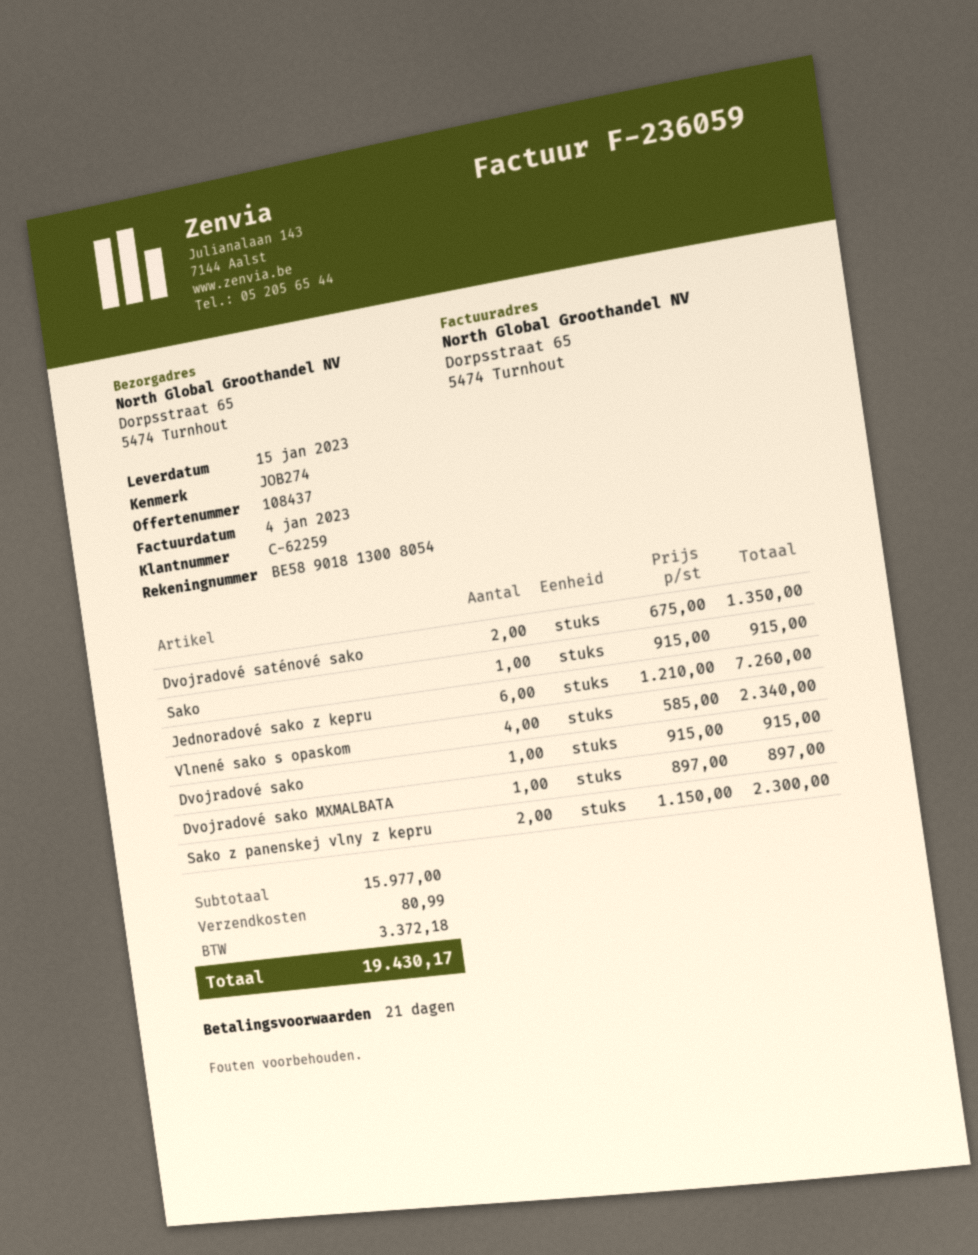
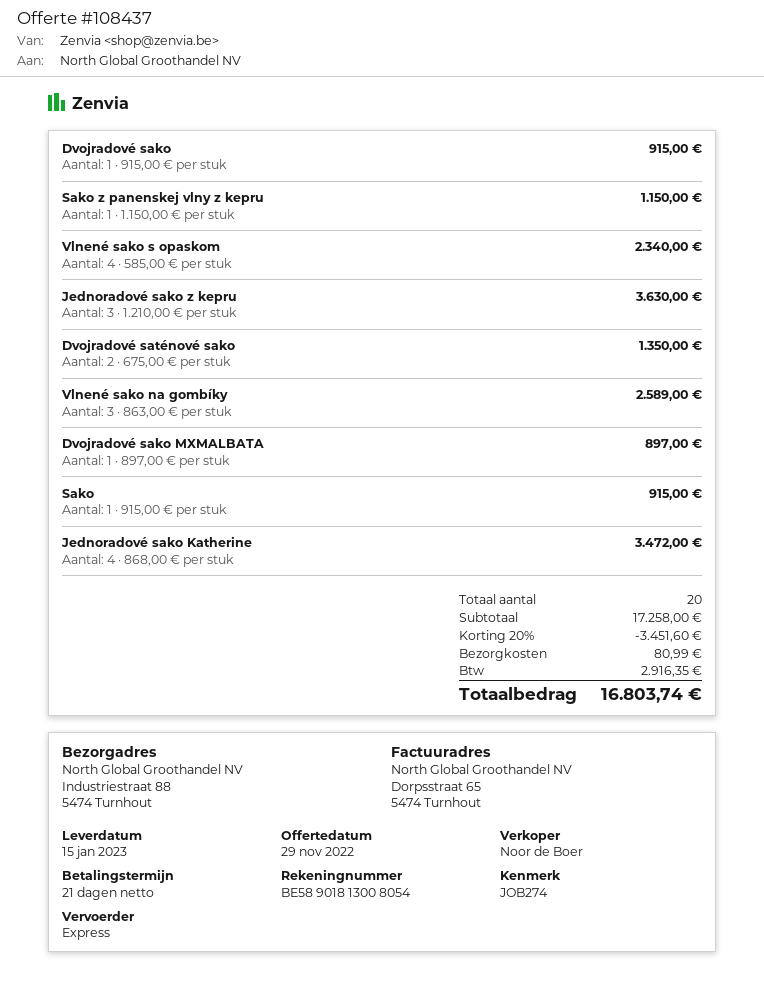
ship to: Dorpsstraat 65, 5474 Turnhout -> Industriestraat 88, 5474 Turnhout
Jednoradové sako z kepru: 6 x 1210.00 = 7260.00 -> 3 x 1210.00 = 3630.00
Sako z panenskej vlny z kepru: 2 x 1150.00 = 2300.00 -> 1 x 1150.00 = 1150.00
Vlnené sako na gombíky: none -> 3 x 863.00 = 2589.00
Jednoradové sako Katherine: none -> 4 x 868.00 = 3472.00
subtotal: 15977.00 -> 17258.00
discount: none -> 20% = 3451.60
tax: 3372.18 -> 2916.35
total: 19430.17 -> 16803.74

